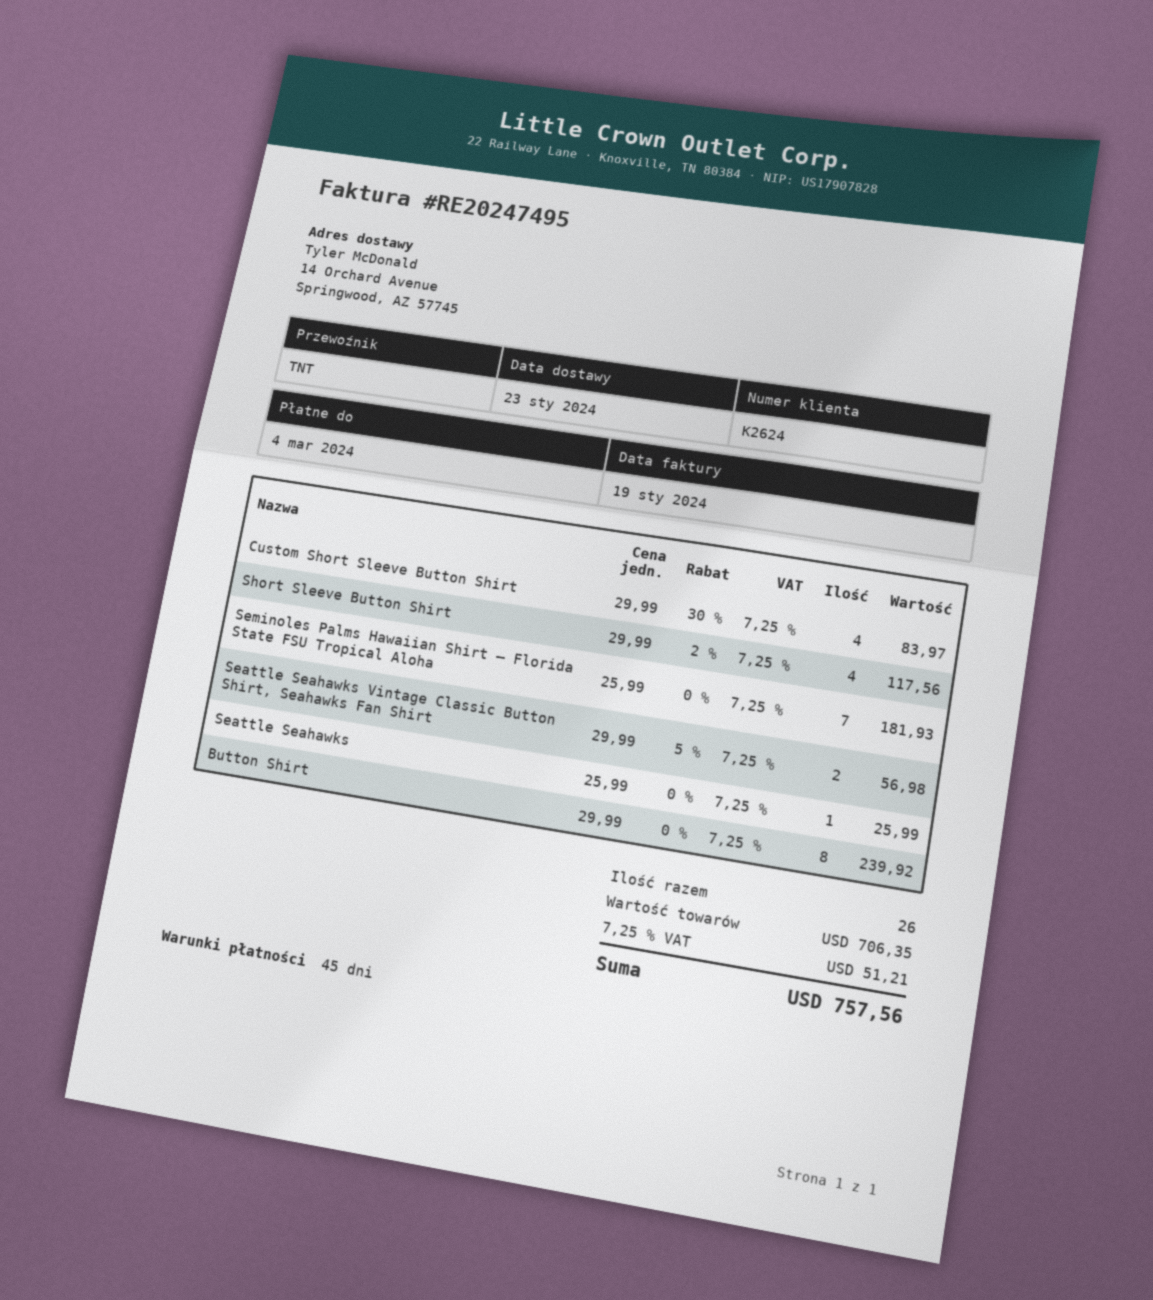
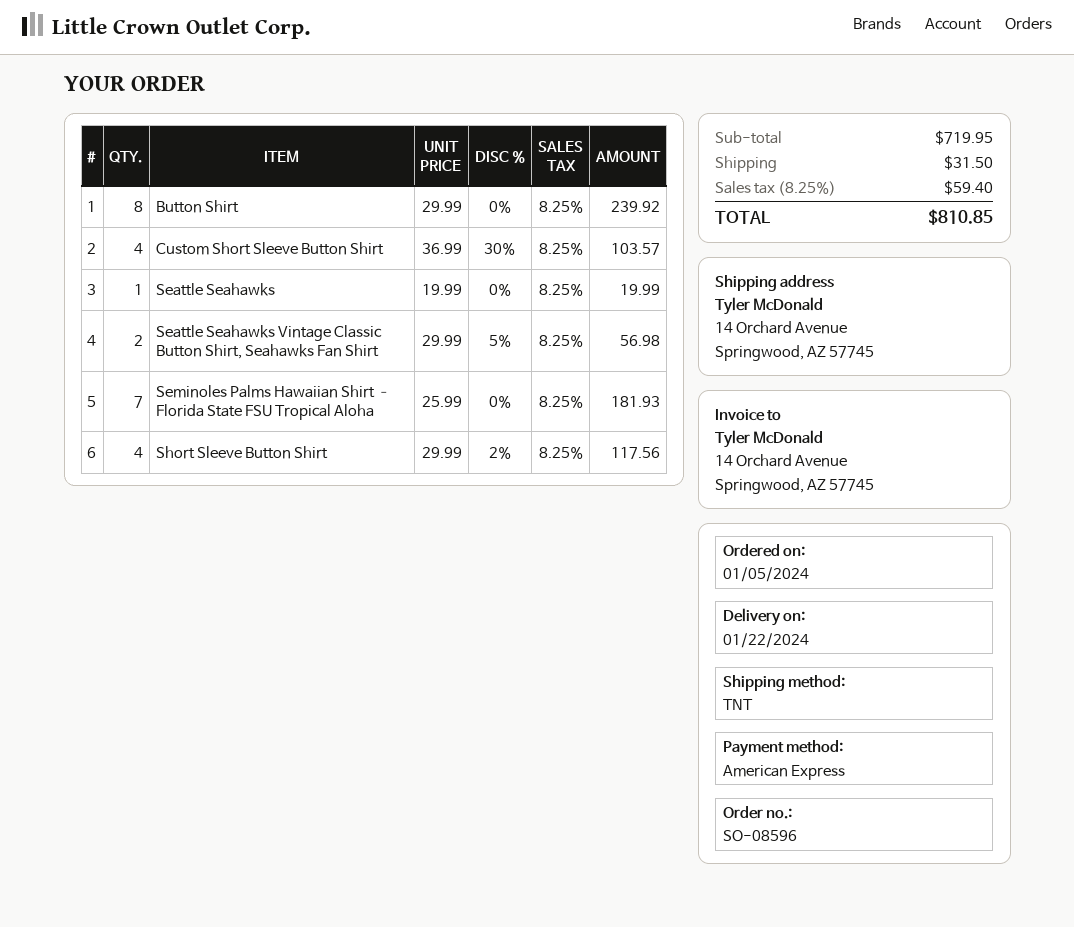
delivery date: 2024-01-23 -> 2024-01-22
Custom Short Sleeve Button Shirt: 4 x 29.99 - 30% = 83.97 -> 4 x 36.99 - 30% = 103.57
Seattle Seahawks: 1 x 25.99 = 25.99 -> 1 x 19.99 = 19.99
subtotal: 706.35 -> 719.95
shipping: none -> 31.50
tax: 7.25% = 51.21 -> 8.25% = 59.40
total: 757.56 -> 810.85

